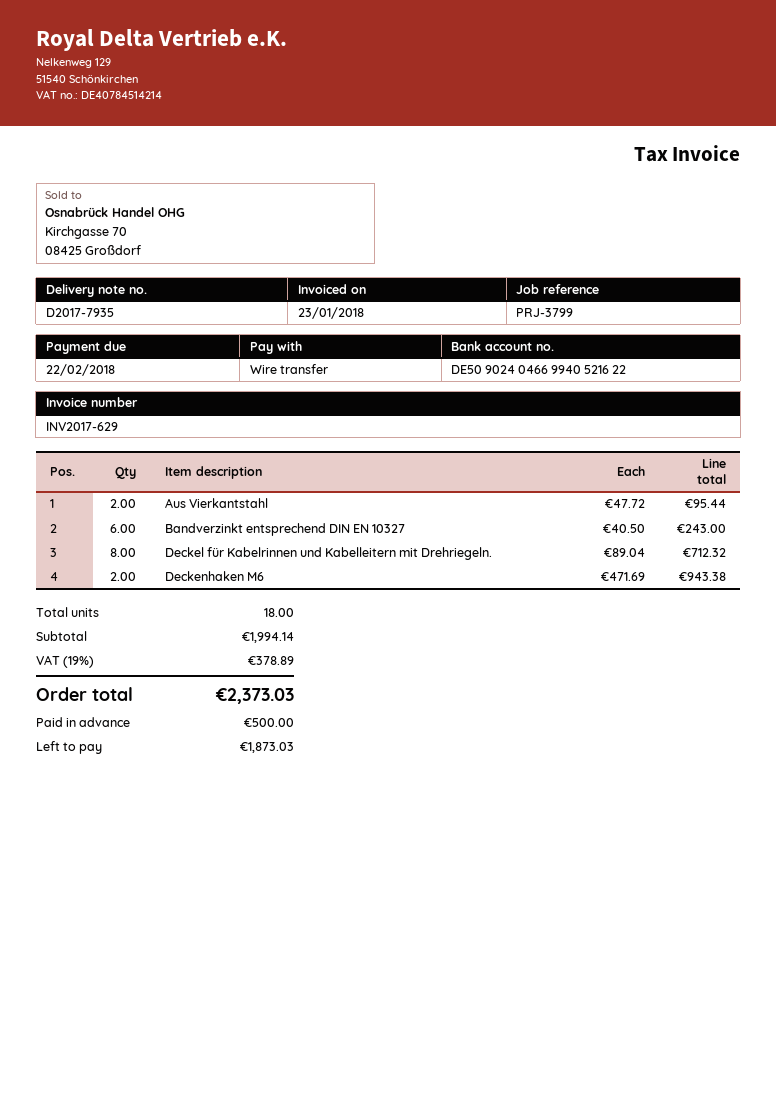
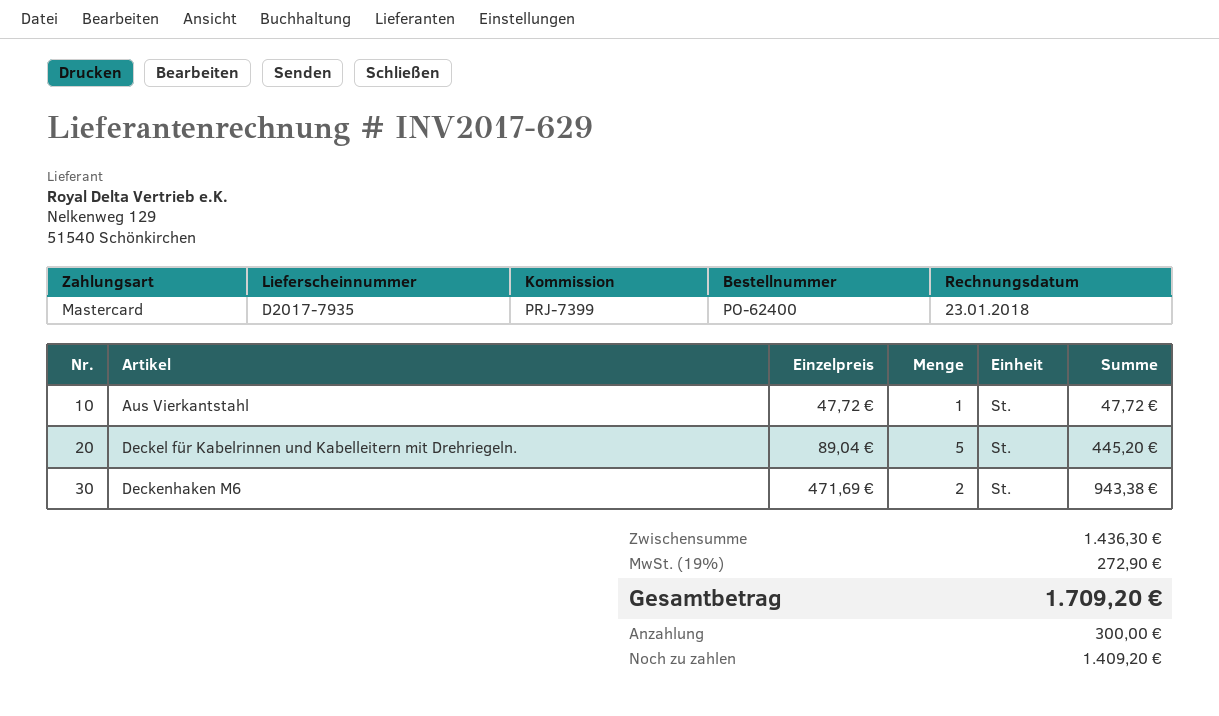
reference: PRJ-3799 -> PRJ-7399
payment method: bank transfer -> Mastercard
Aus Vierkantstahl: 2 x 47.72 = 95.44 -> 1 x 47.72 = 47.72
Bandverzinkt entsprechend DIN EN 10327: 6 x 40.50 = 243.00 -> none
Deckel für Kabelrinnen und Kabelleitern mit Drehriegeln.: 8 x 89.04 = 712.32 -> 5 x 89.04 = 445.20
subtotal: 1994.14 -> 1436.30
tax: 19% = 378.89 -> 19% = 272.90
total: 2373.03 -> 1709.20
deposit: 500.00 -> 300.00
balance: 1873.03 -> 1409.20

